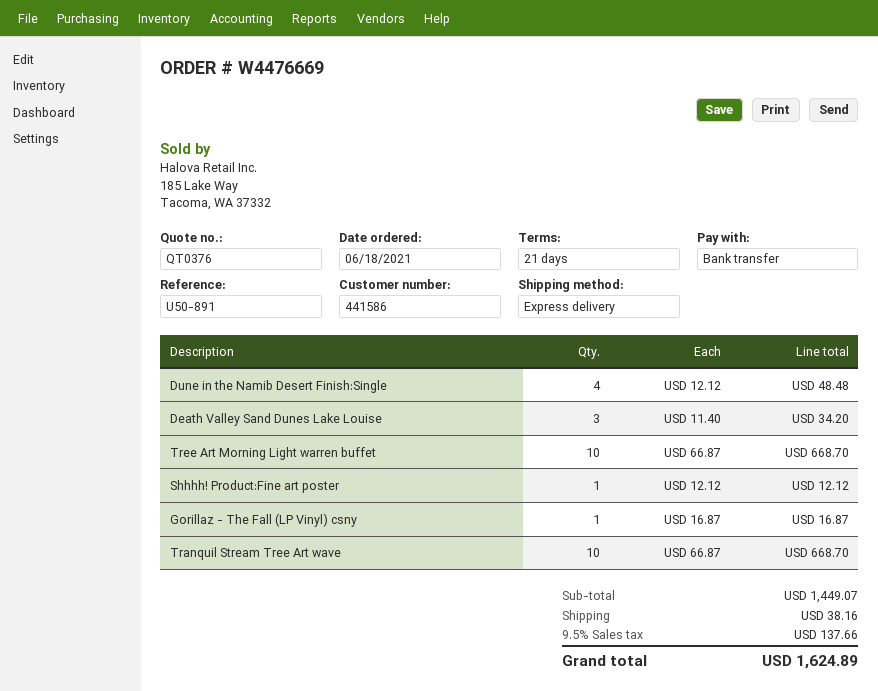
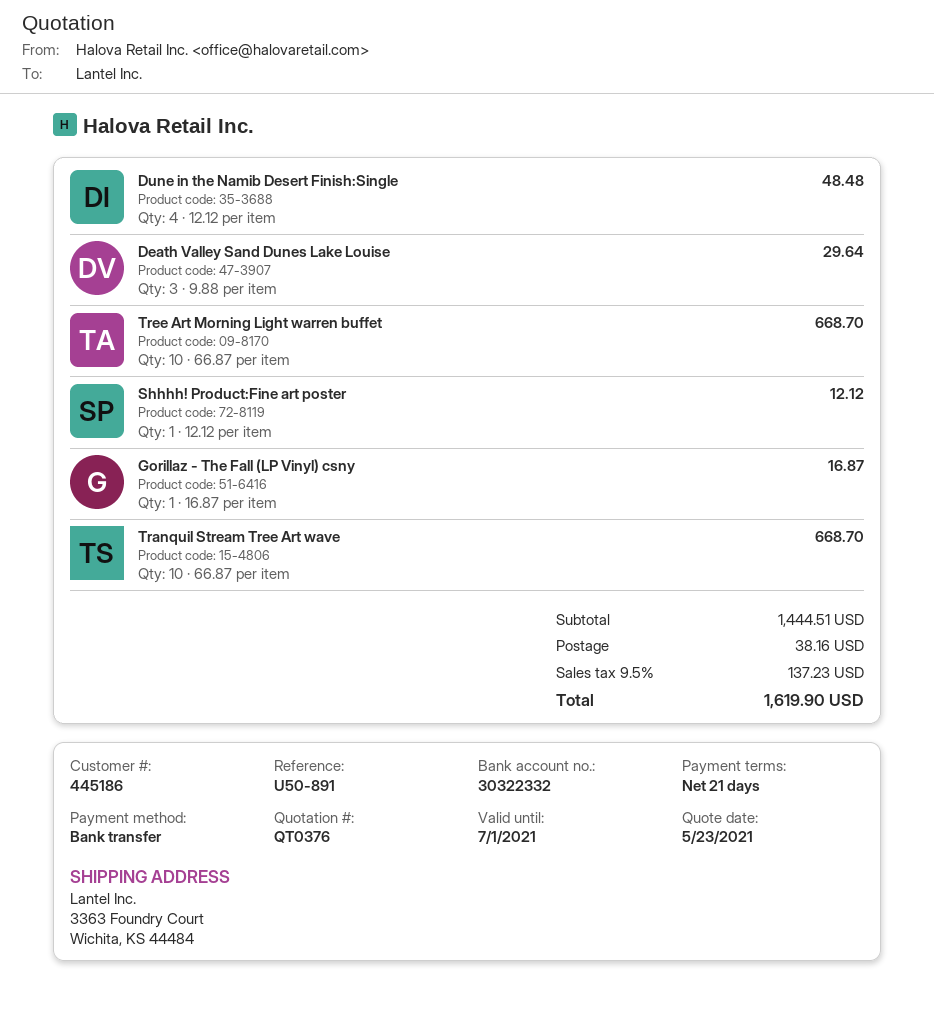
customer number: 441586 -> 445186
Death Valley Sand Dunes Lake Louise: 3 x 11.40 = 34.20 -> 3 x 9.88 = 29.64
subtotal: 1449.07 -> 1444.51
tax: 9.5% = 137.66 -> 9.5% = 137.23
total: 1624.89 -> 1619.90

